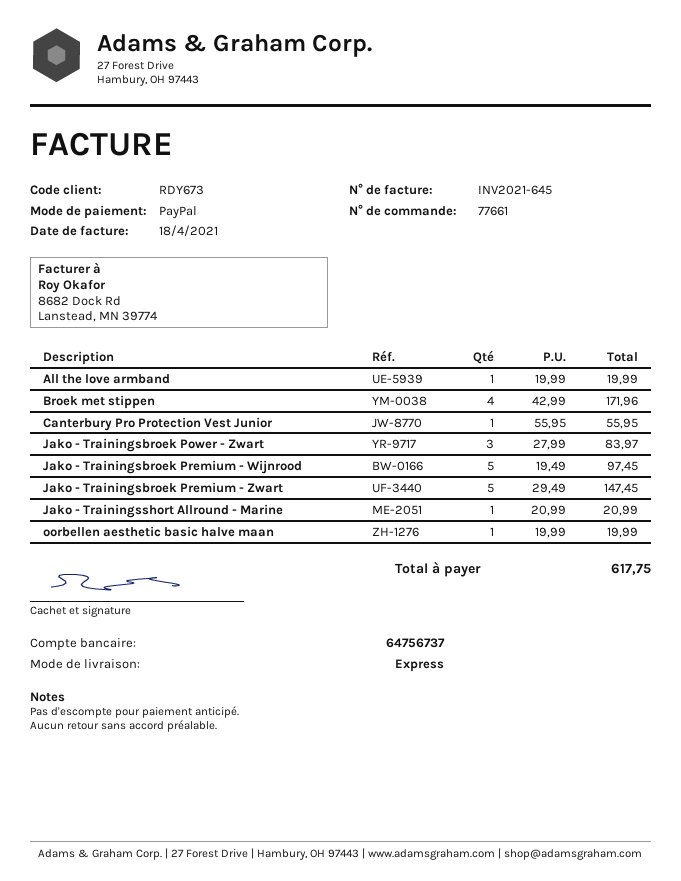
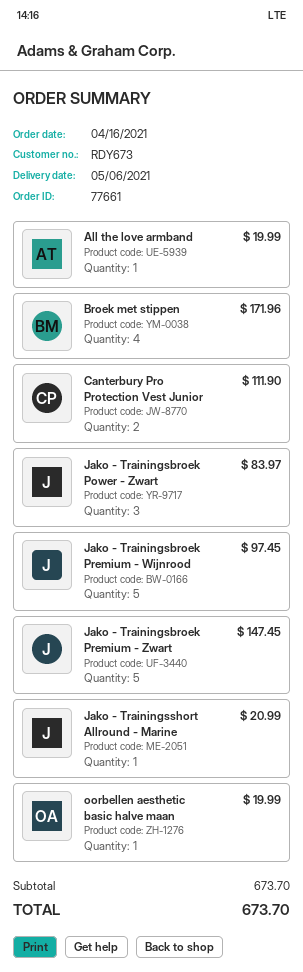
Canterbury Pro Protection Vest Junior: 1 for 55.95 -> 2 for 111.90
total: 617.75 -> 673.70

